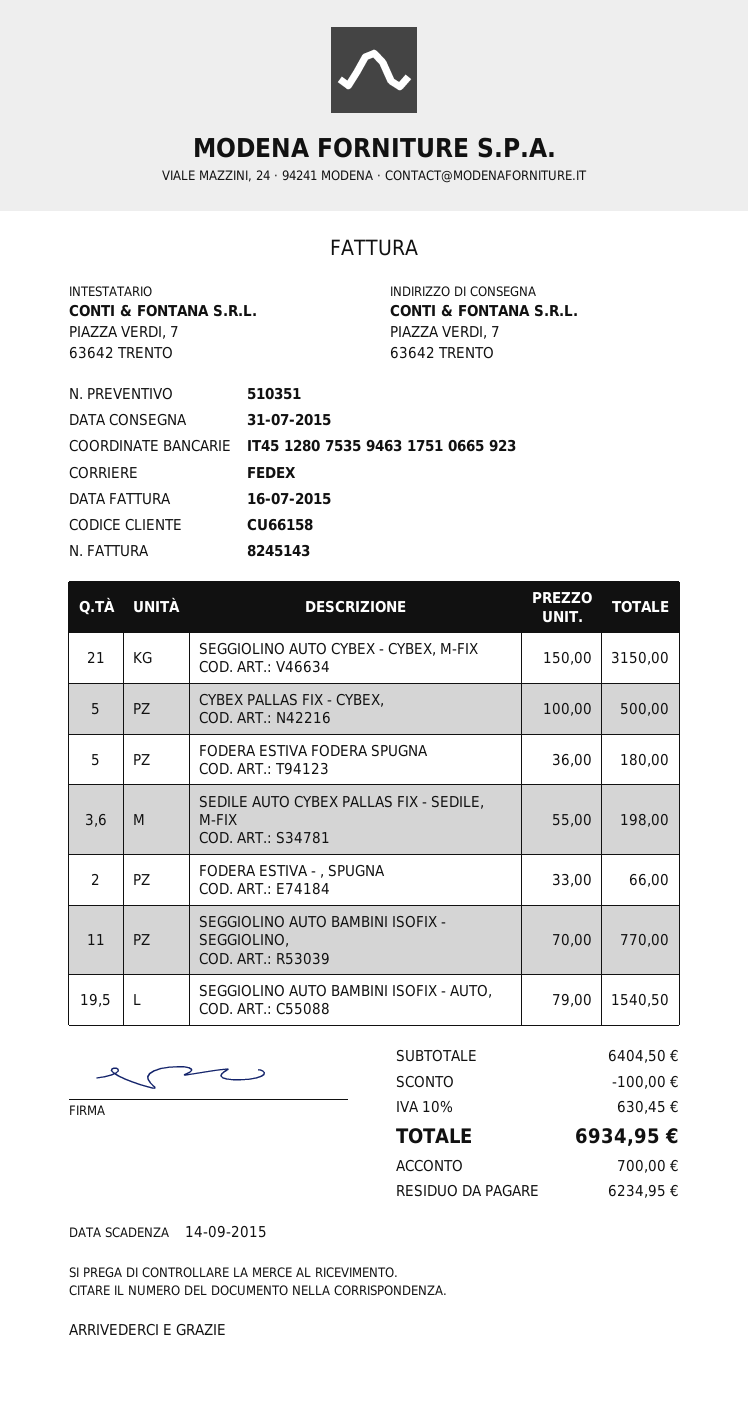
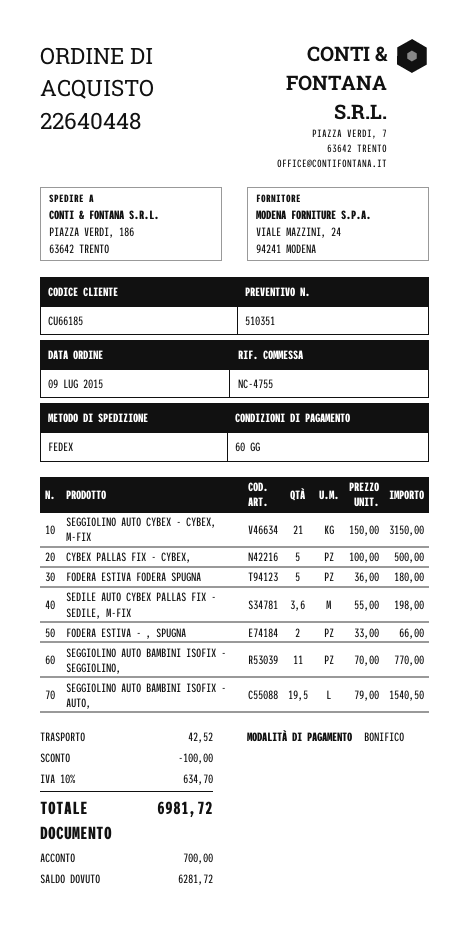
customer number: CU66158 -> CU66185
ship to: PIAZZA VERDI, 7, 63642 TRENTO -> PIAZZA VERDI, 186, 63642 TRENTO
shipping: none -> 42.52
tax: 10% = 630.45 -> 10% = 634.70
total: 6934.95 -> 6981.72
balance: 6234.95 -> 6281.72

